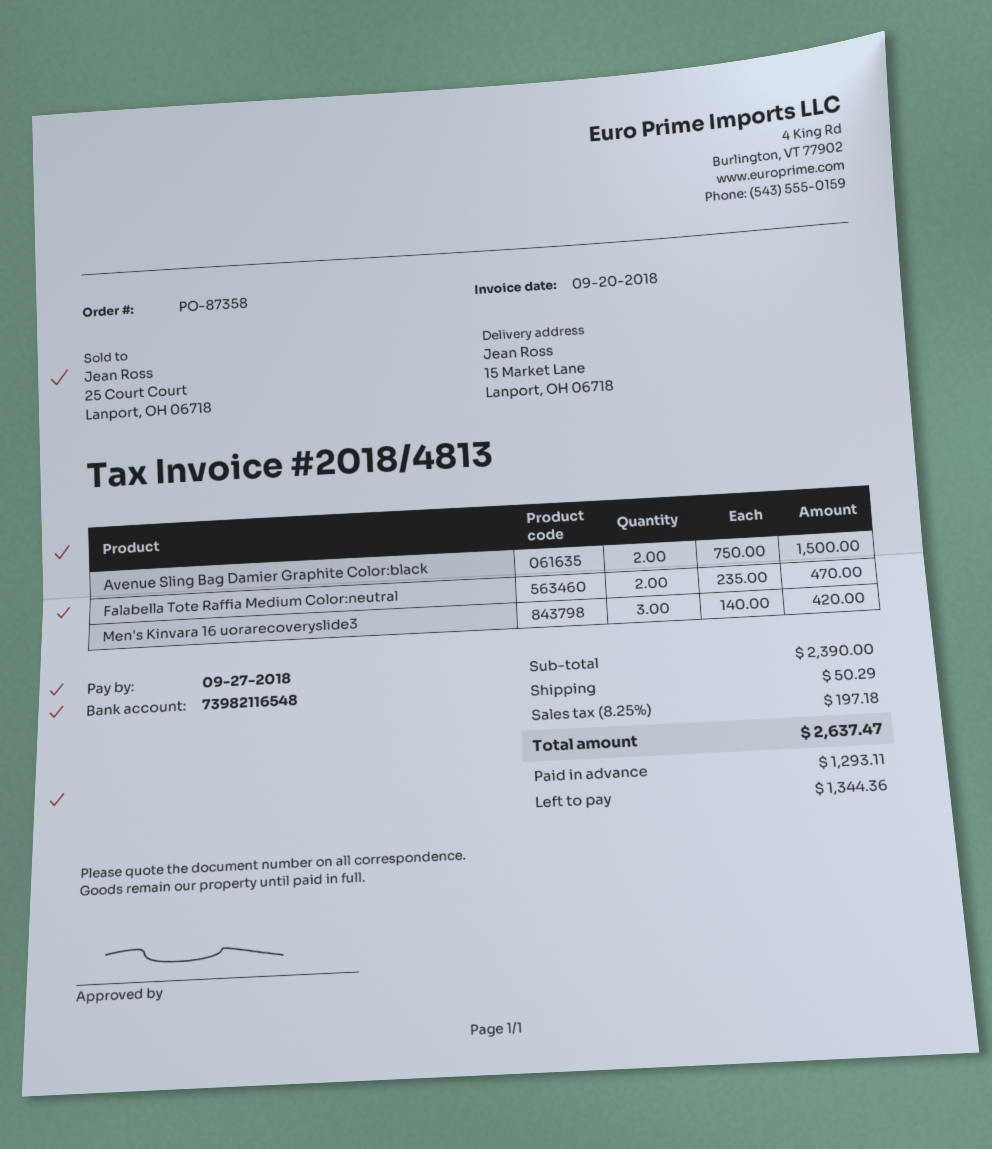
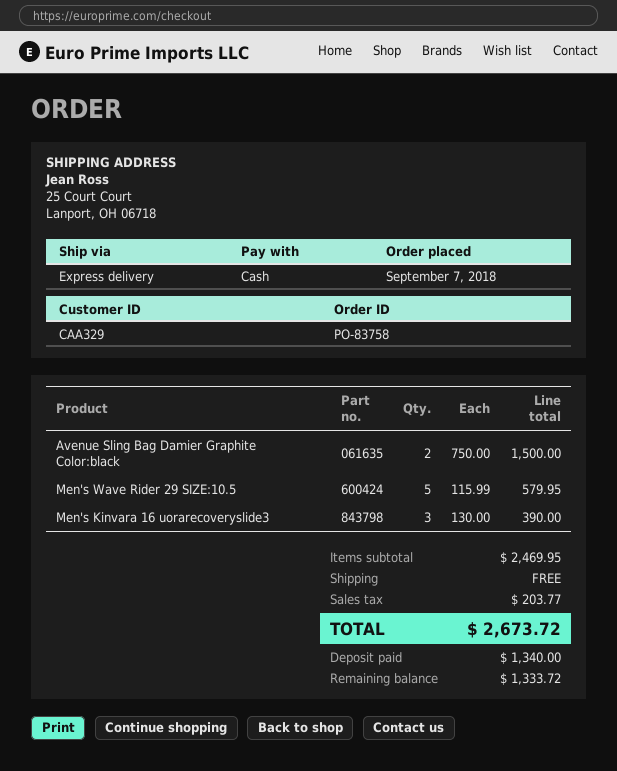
order number: PO-87358 -> PO-83758
ship to: 15 Market Lane, Lanport, OH 06718 -> 25 Court Court, Lanport, OH 06718
Falabella Tote Raffia Medium Color:neutral: 2 x 235.00 = 470.00 -> none
Men's Kinvara 16 uorarecoveryslide3: 3 x 140.00 = 420.00 -> 3 x 130.00 = 390.00
Men's Wave Rider 29 SIZE:10.5: none -> 5 x 115.99 = 579.95
subtotal: 2390.00 -> 2469.95
shipping: 50.29 -> 0.00
tax: 197.18 -> 203.77
total: 2637.47 -> 2673.72
deposit: 1293.11 -> 1340.00
balance: 1344.36 -> 1333.72

